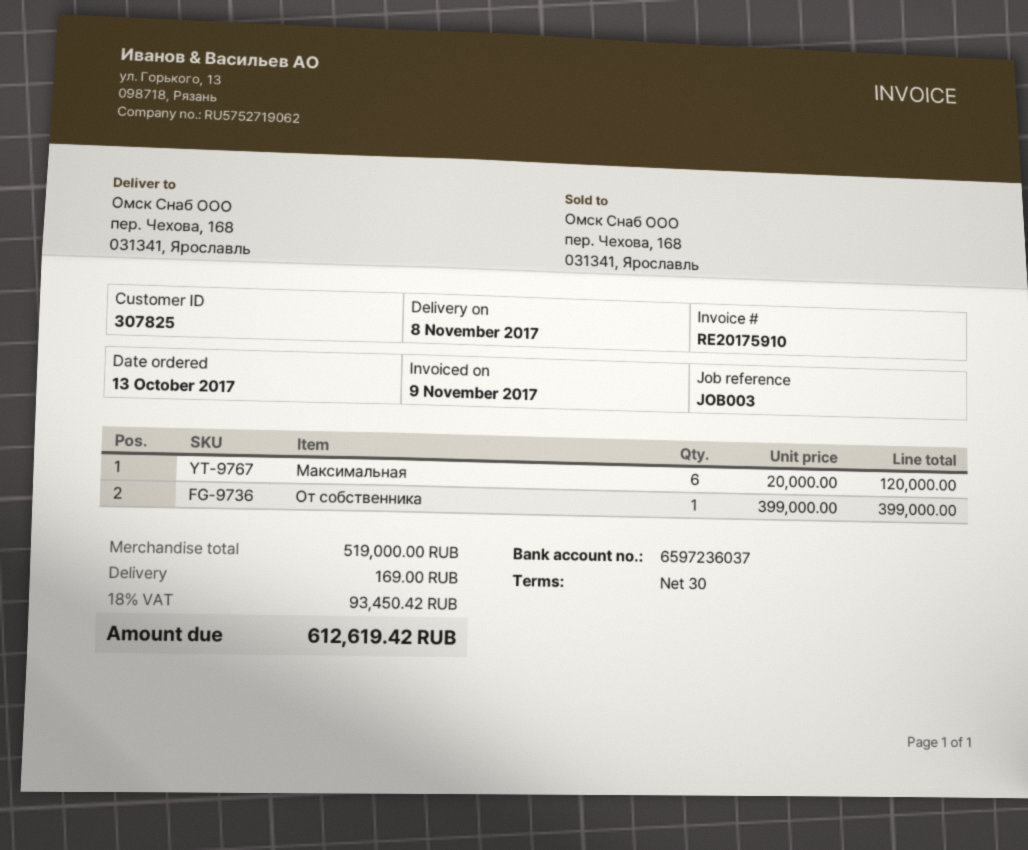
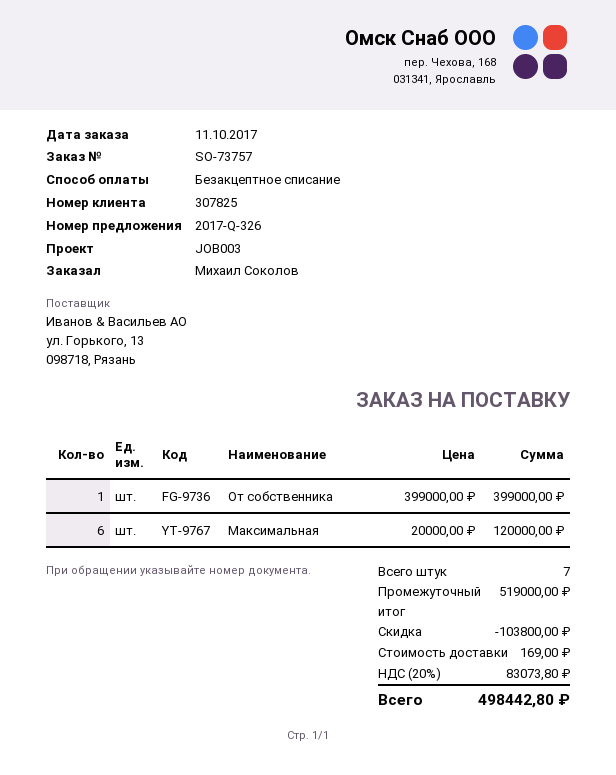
order date: 2017-10-13 -> 2017-10-11
discount: none -> 103800.00
tax: 18% = 93450.42 -> 20% = 83073.80
total: 612619.42 -> 498442.80

